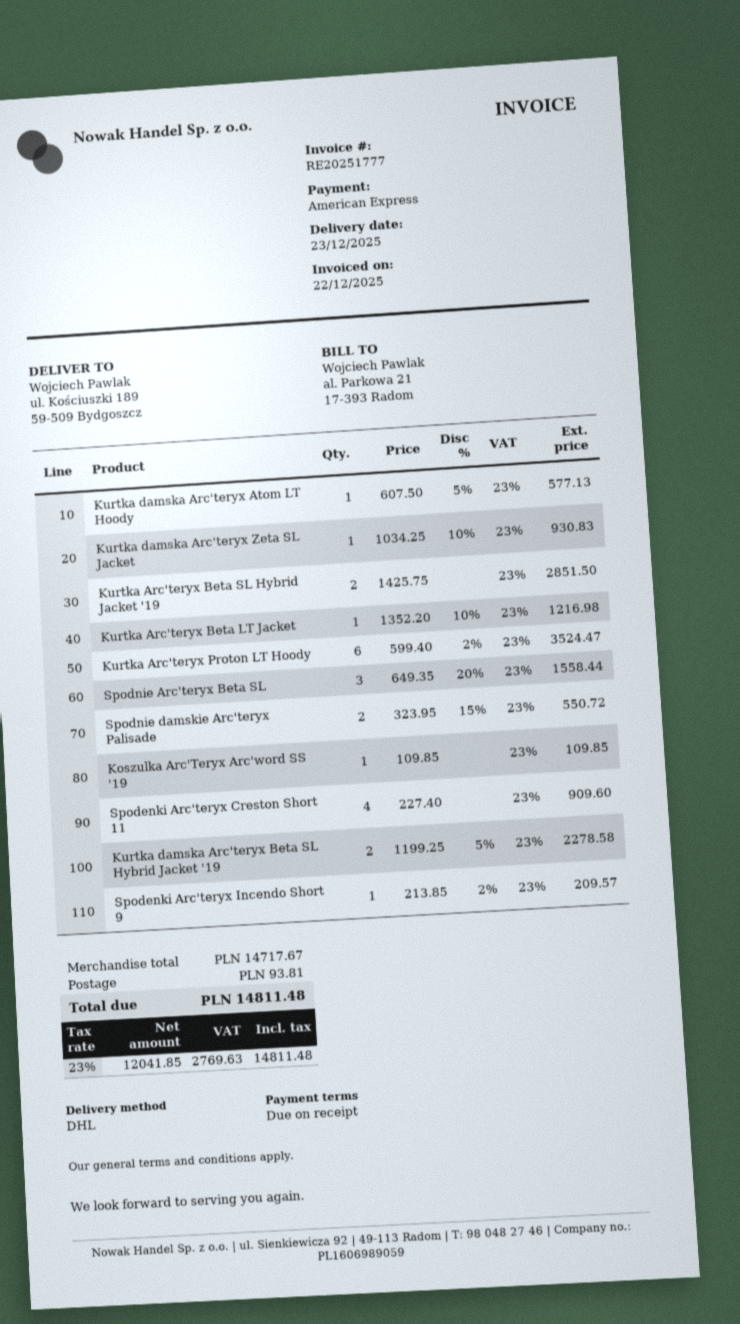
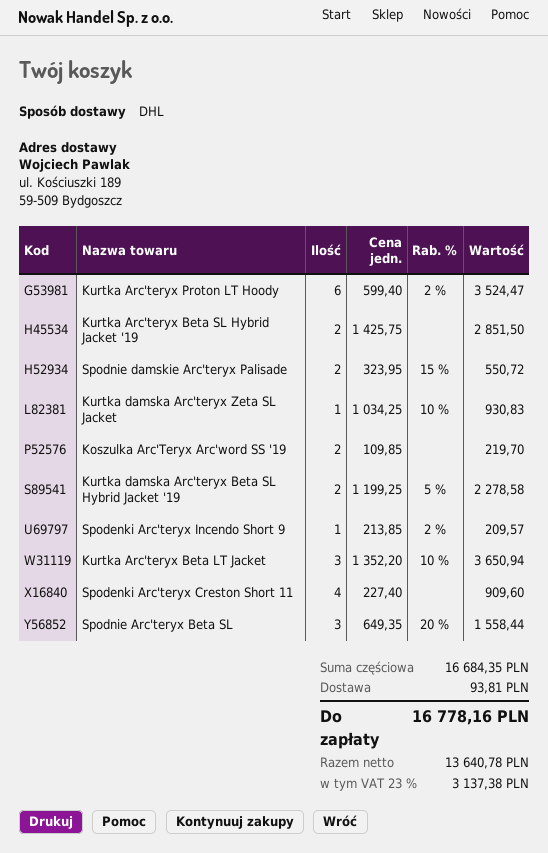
Kurtka damska Arc'teryx Atom LT Hoody: 1 x 607.50 - 5% = 577.13 -> none
Kurtka Arc'teryx Beta LT Jacket: 1 x 1352.20 - 10% = 1216.98 -> 3 x 1352.20 - 10% = 3650.94
Koszulka Arc'Teryx Arc'word SS '19: 1 x 109.85 = 109.85 -> 2 x 109.85 = 219.70
subtotal: 14717.67 -> 16684.35
net: 12041.85 -> 13640.78
tax: 23% = 2769.63 -> 23% = 3137.38
total: 14811.48 -> 16778.16

